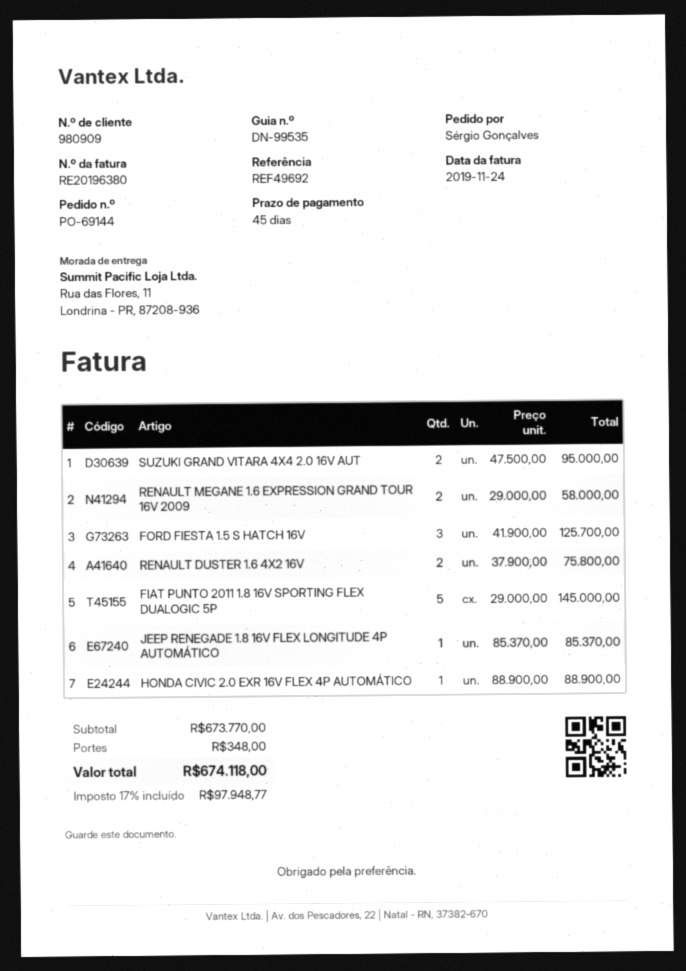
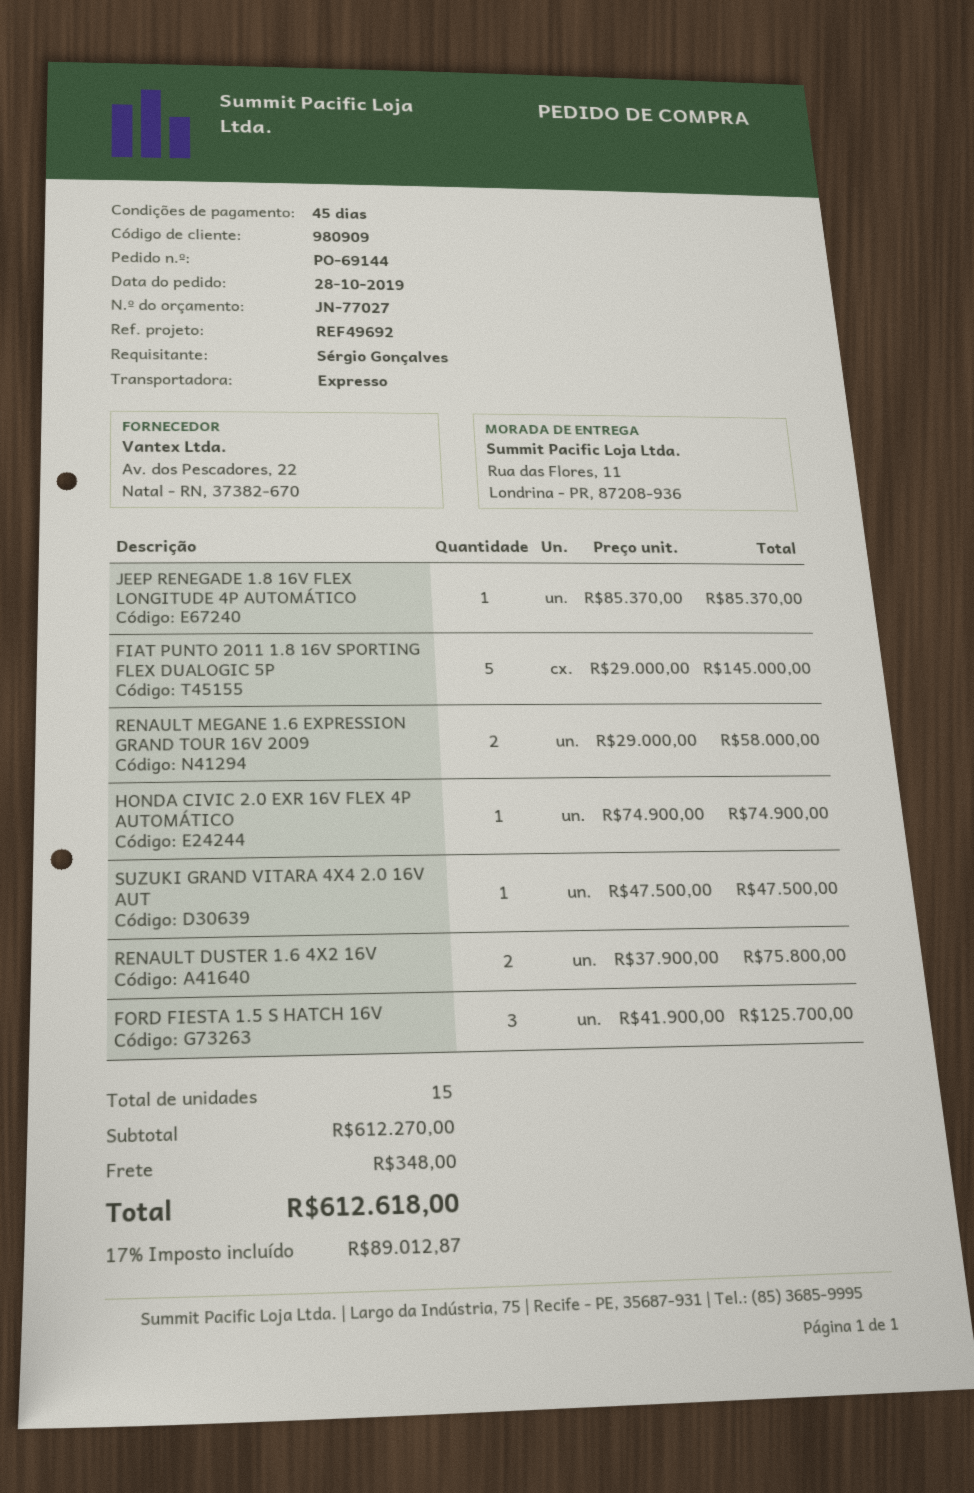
SUZUKI GRAND VITARA 4X4 2.0 16V AUT: 2 x 47500.00 = 95000.00 -> 1 x 47500.00 = 47500.00
HONDA CIVIC 2.0 EXR 16V FLEX 4P AUTOMÁTICO: 1 x 88900.00 = 88900.00 -> 1 x 74900.00 = 74900.00
subtotal: 673770.00 -> 612270.00
tax: 17% = 97948.77 -> 17% = 89012.87
total: 674118.00 -> 612618.00

